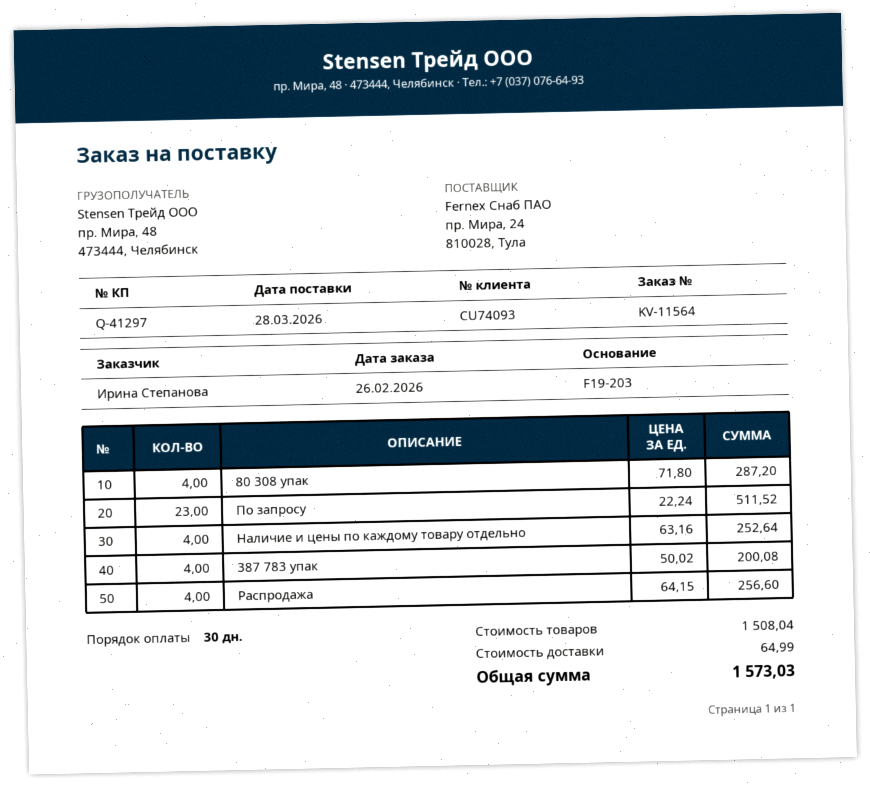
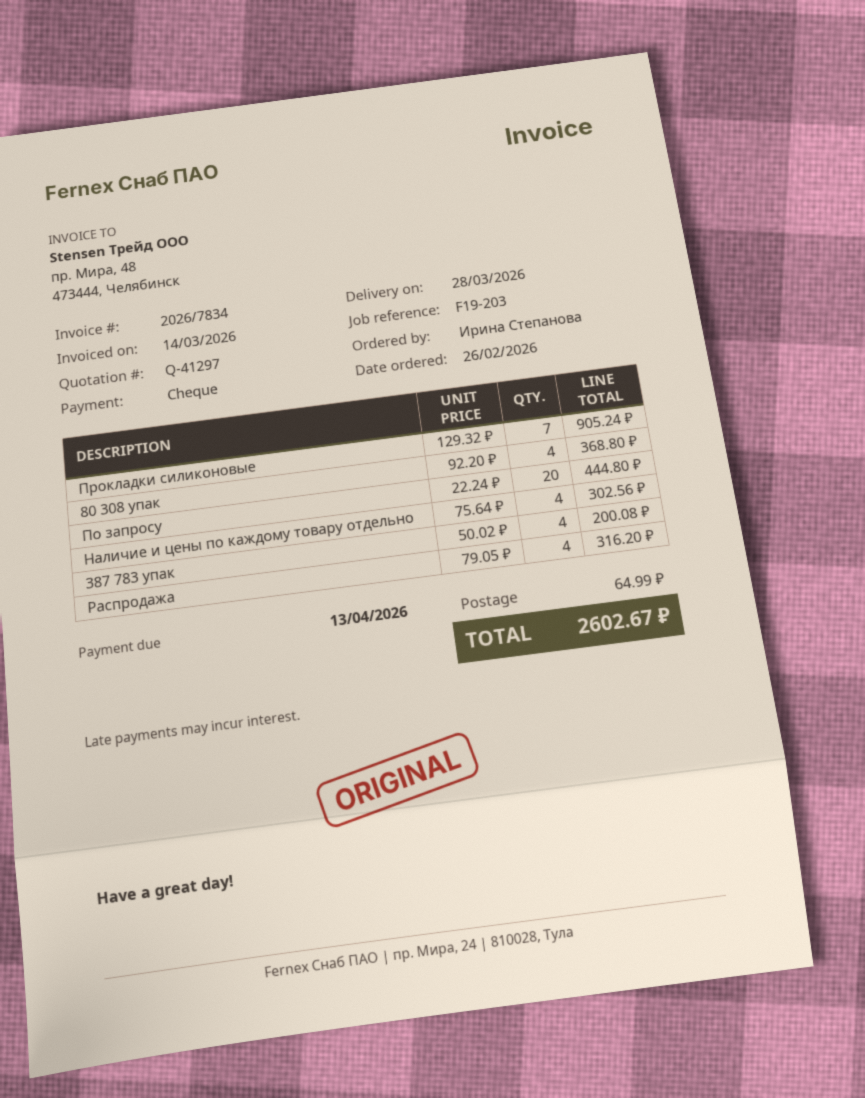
80 308 упак: 4 x 71.80 = 287.20 -> 4 x 92.20 = 368.80
По запросу: 23 x 22.24 = 511.52 -> 20 x 22.24 = 444.80
Наличие и цены по каждому товару отдельно: 4 x 63.16 = 252.64 -> 4 x 75.64 = 302.56
Распродажа: 4 x 64.15 = 256.60 -> 4 x 79.05 = 316.20
Прокладки силиконовые: none -> 7 x 129.32 = 905.24
total: 1573.03 -> 2602.67

